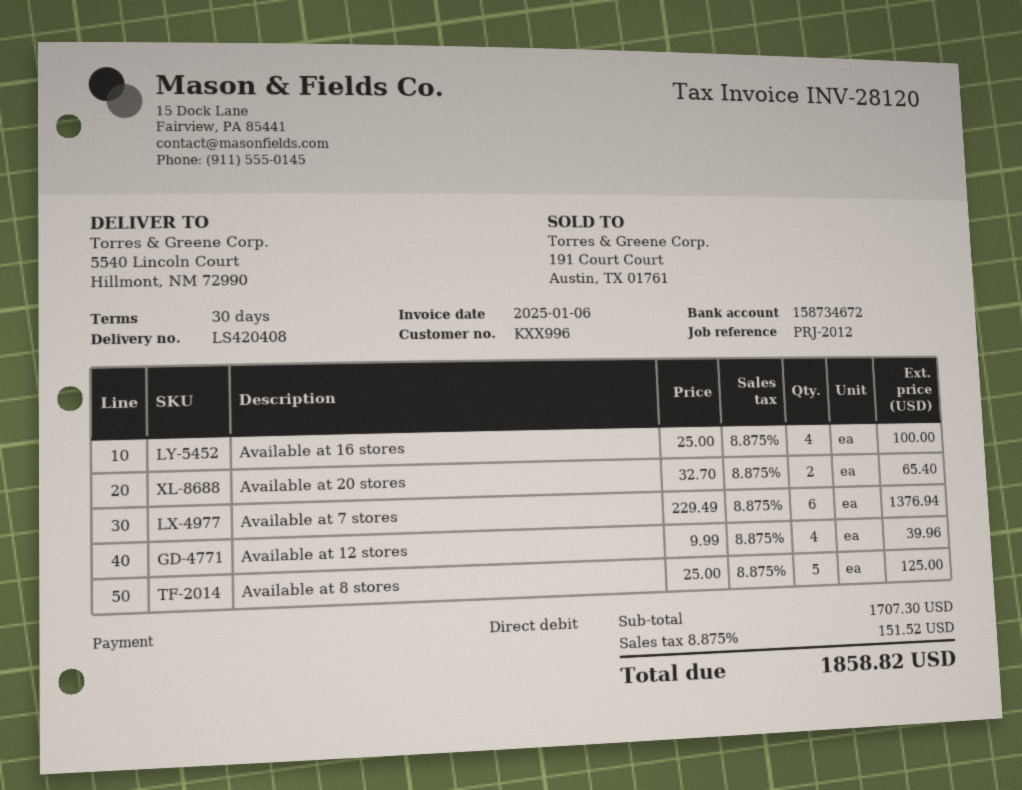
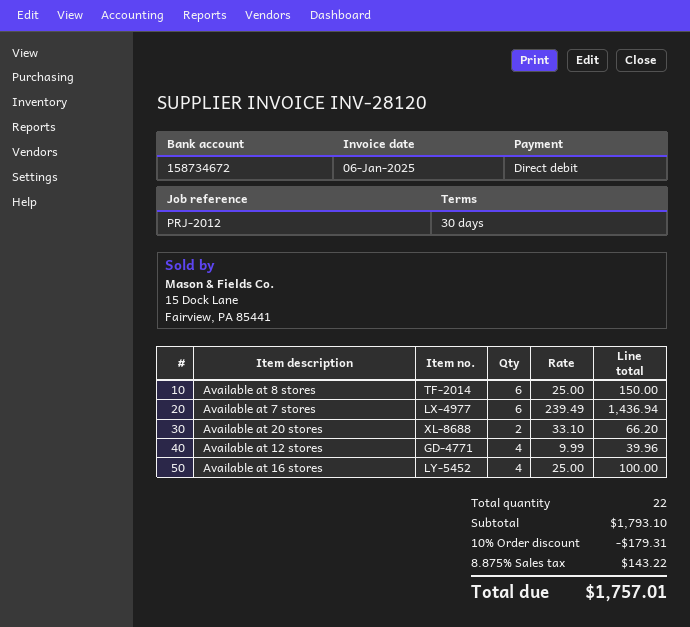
Available at 20 stores: 2 x 32.70 = 65.40 -> 2 x 33.10 = 66.20
Available at 7 stores: 6 x 229.49 = 1376.94 -> 6 x 239.49 = 1436.94
Available at 8 stores: 5 x 25.00 = 125.00 -> 6 x 25.00 = 150.00
subtotal: 1707.30 -> 1793.10
discount: none -> 10% = 179.31
tax: 8.875% = 151.52 -> 8.875% = 143.22
total: 1858.82 -> 1757.01

